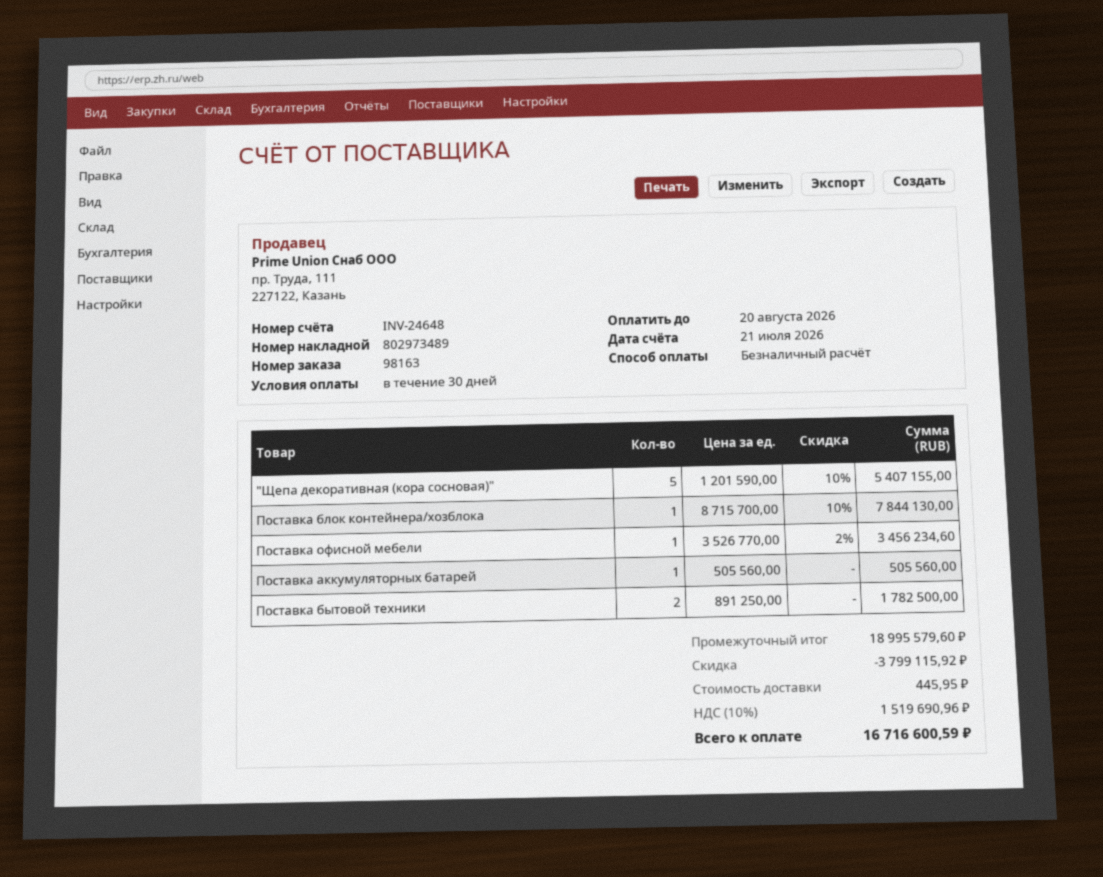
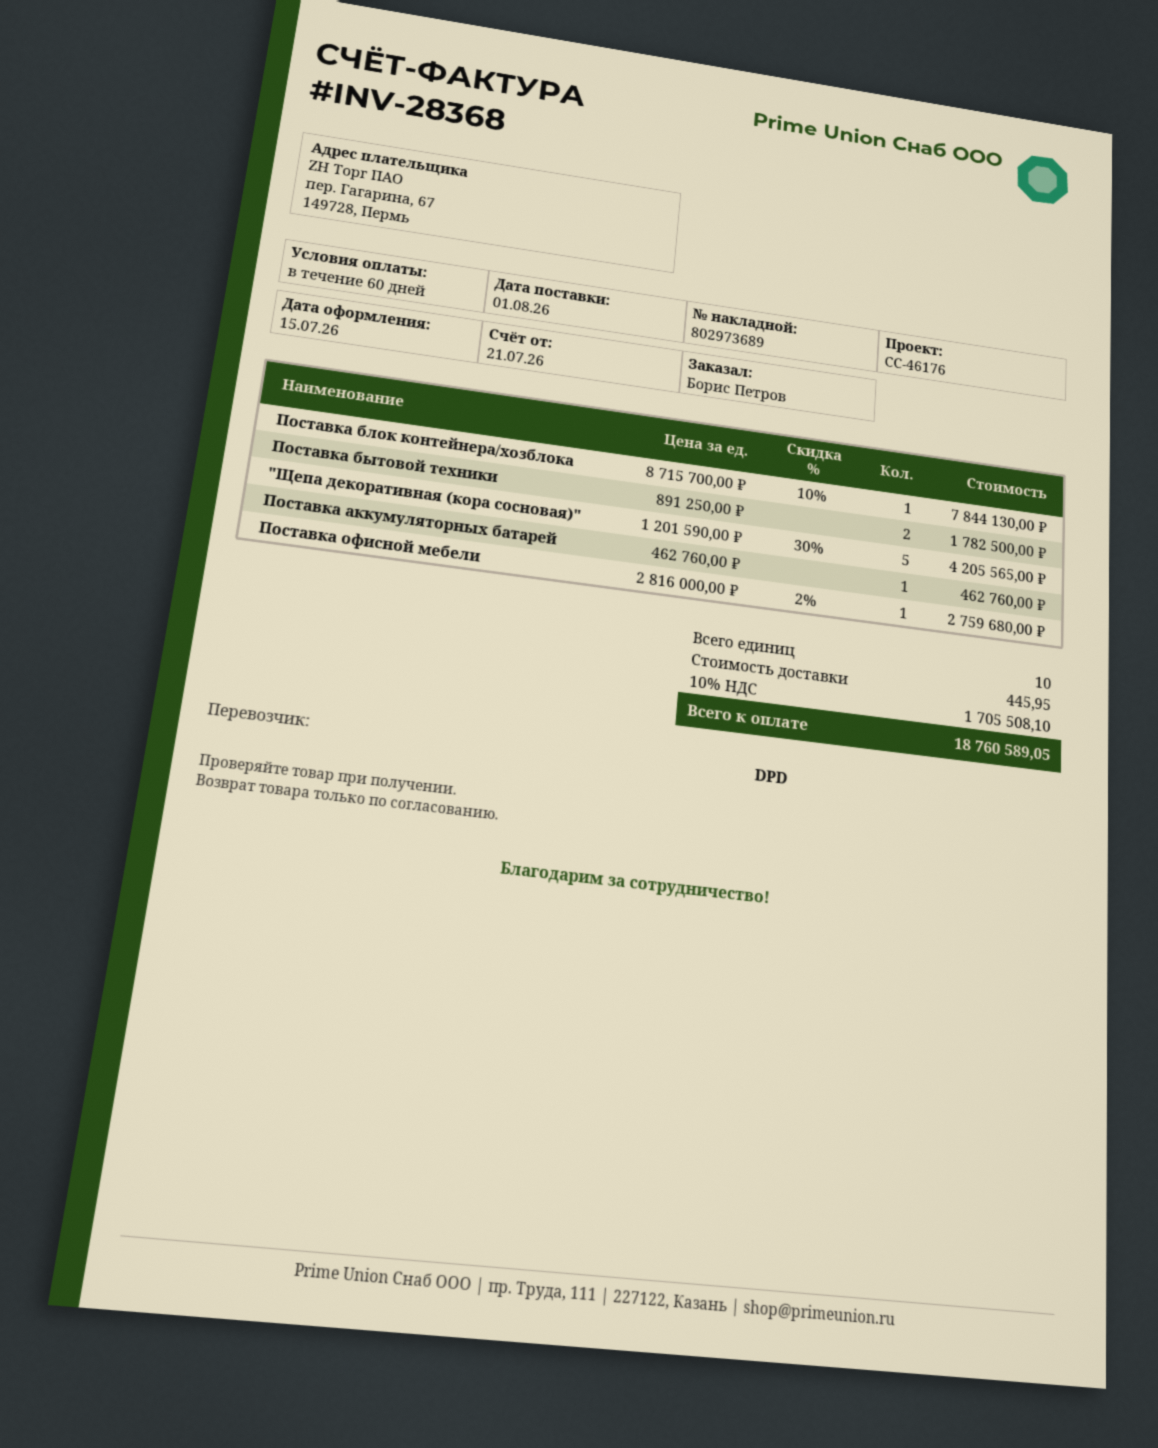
delivery note number: 802973489 -> 802973689
invoice number: INV-24648 -> INV-28368
payment terms: 30 days -> 60 days
"Щепа декоративная (кора сосновая)": 5 x 1201590.00 - 10% = 5407155.00 -> 5 x 1201590.00 - 30% = 4205565.00
Поставка офисной мебели: 1 x 3526770.00 - 2% = 3456234.60 -> 1 x 2816000.00 - 2% = 2759680.00
Поставка аккумуляторных батарей: 1 x 505560.00 = 505560.00 -> 1 x 462760.00 = 462760.00
discount: 3799115.92 -> none
tax: 10% = 1519690.96 -> 10% = 1705508.10
total: 16716600.59 -> 18760589.05

